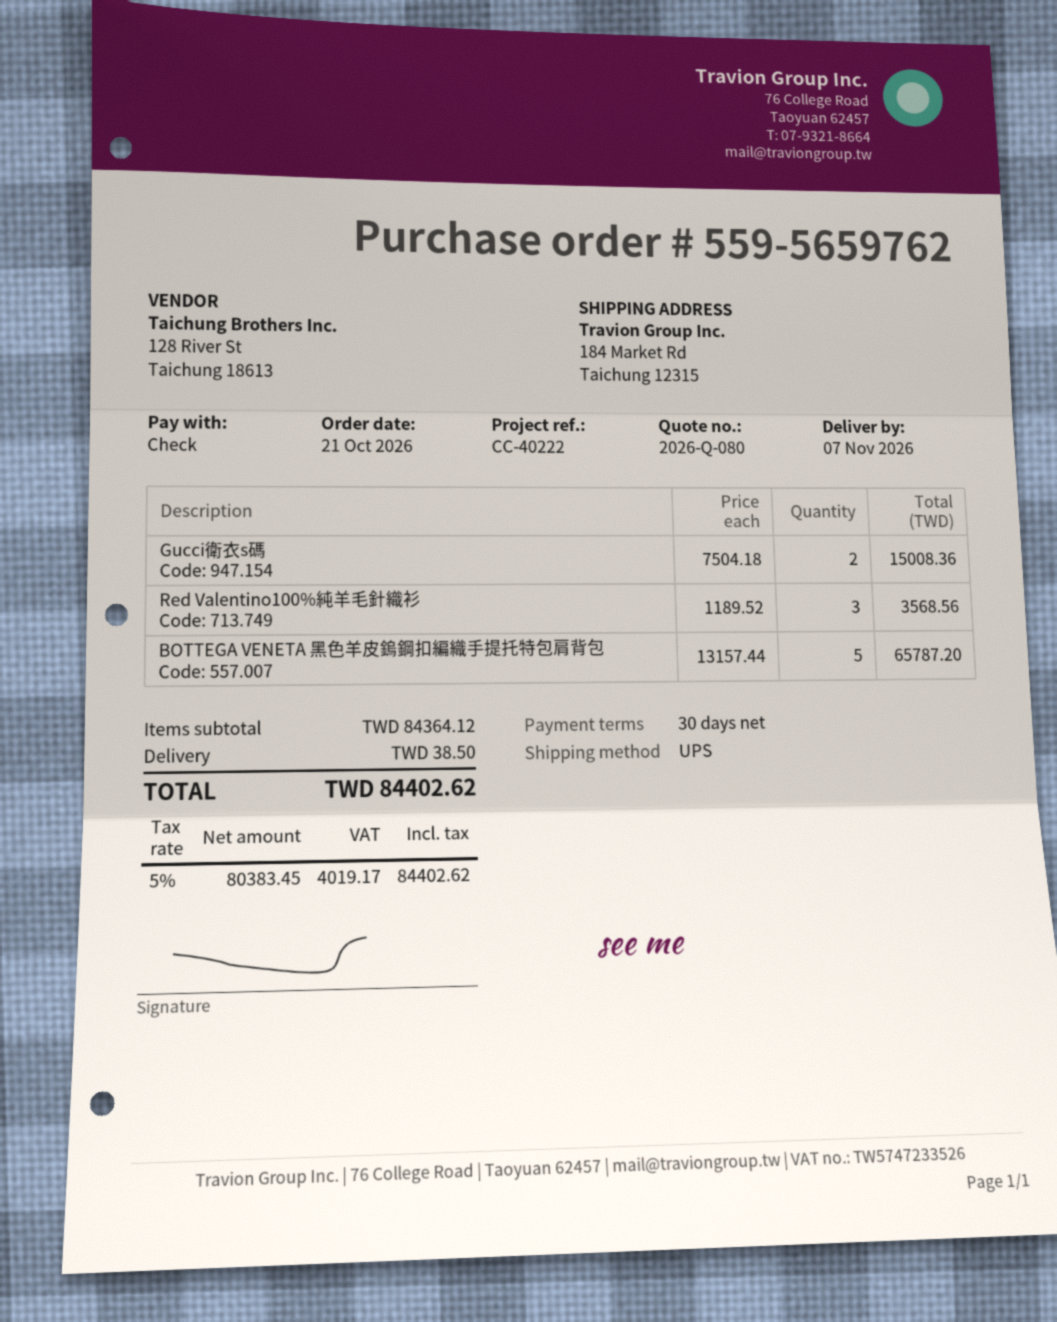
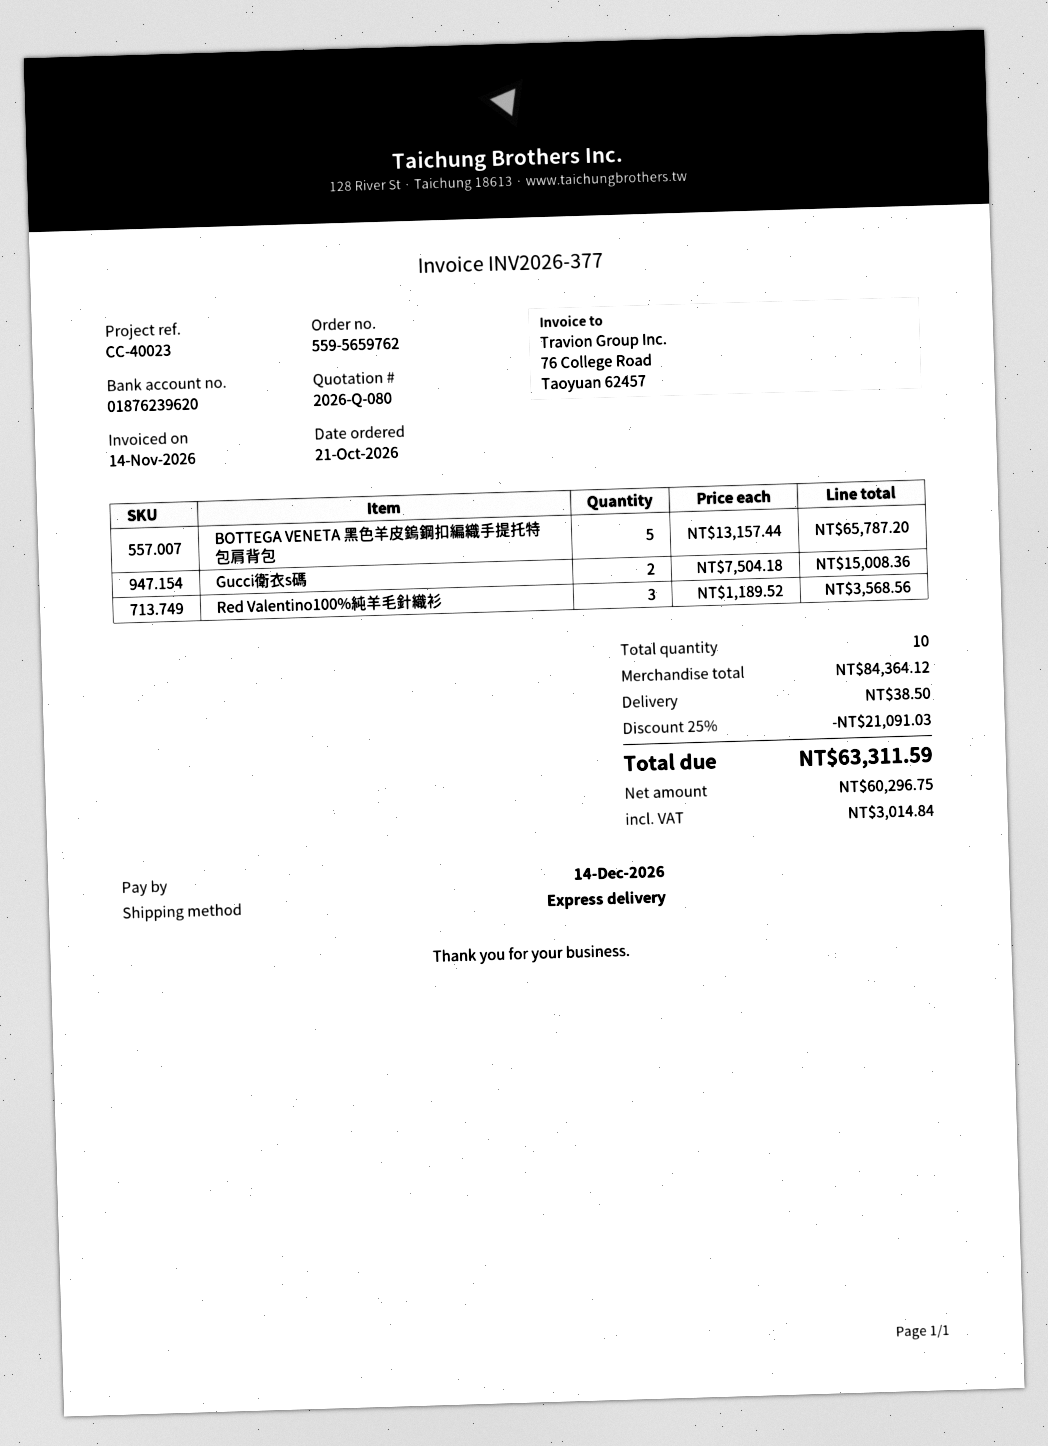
reference: CC-40222 -> CC-40023
shipping method: UPS -> express
discount: none -> 25% = 21091.03
net: 80383.45 -> 60296.75
tax: 4019.17 -> 3014.84
total: 84402.62 -> 63311.59

